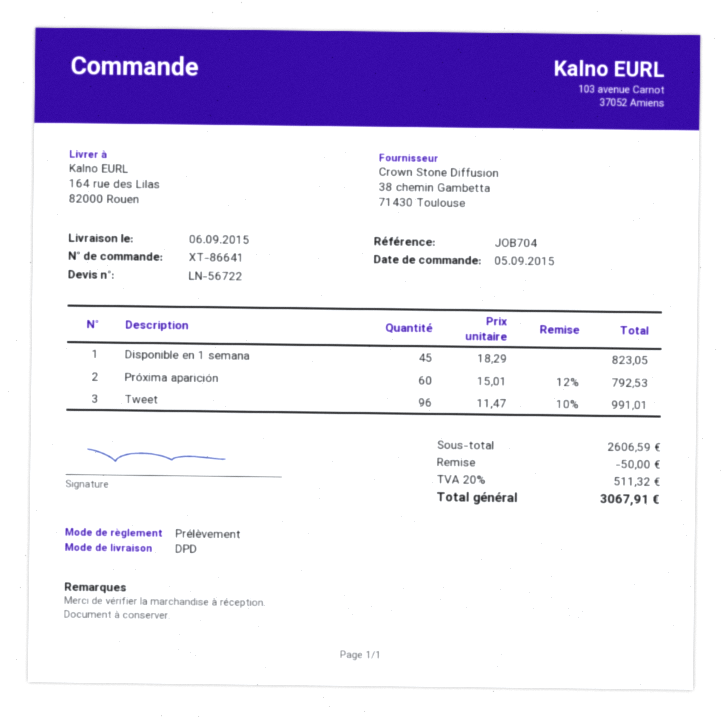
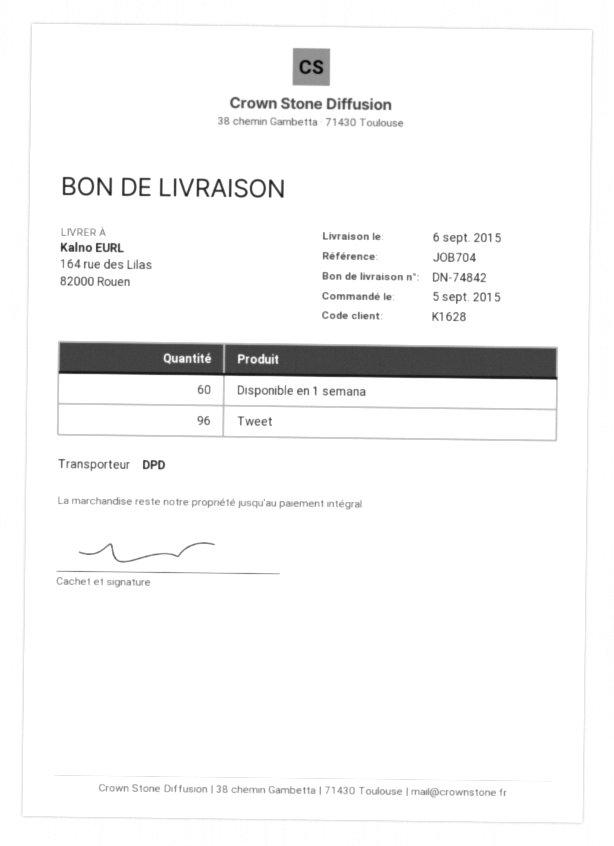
Disponible en 1 semana: 45 -> 60
Próxima aparición: 60 -> none

